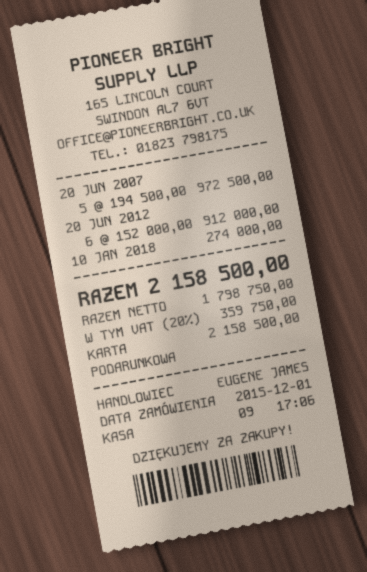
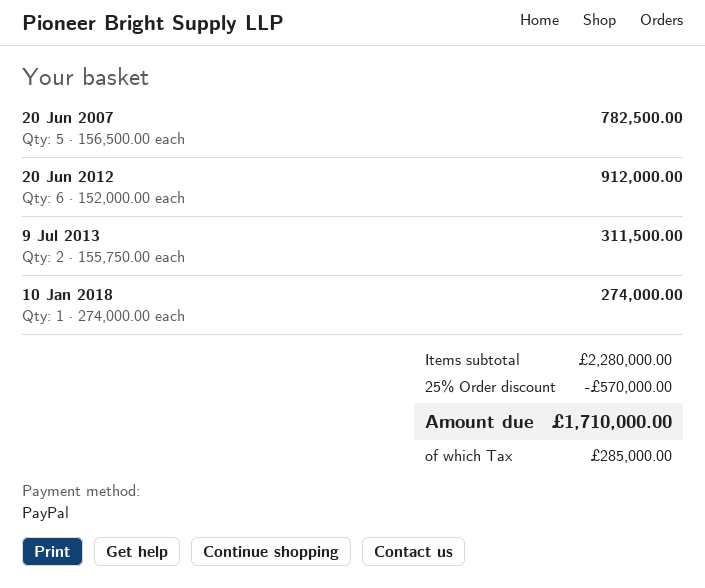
payment method: gift card -> PayPal
20 JUN 2007: 5 x 194500.00 = 972500.00 -> 5 x 156500.00 = 782500.00
9 Jul 2013: none -> 2 x 155750.00 = 311500.00
discount: none -> 25% = 570000.00
tax: 359750.00 -> 285000.00
total: 2158500.00 -> 1710000.00

